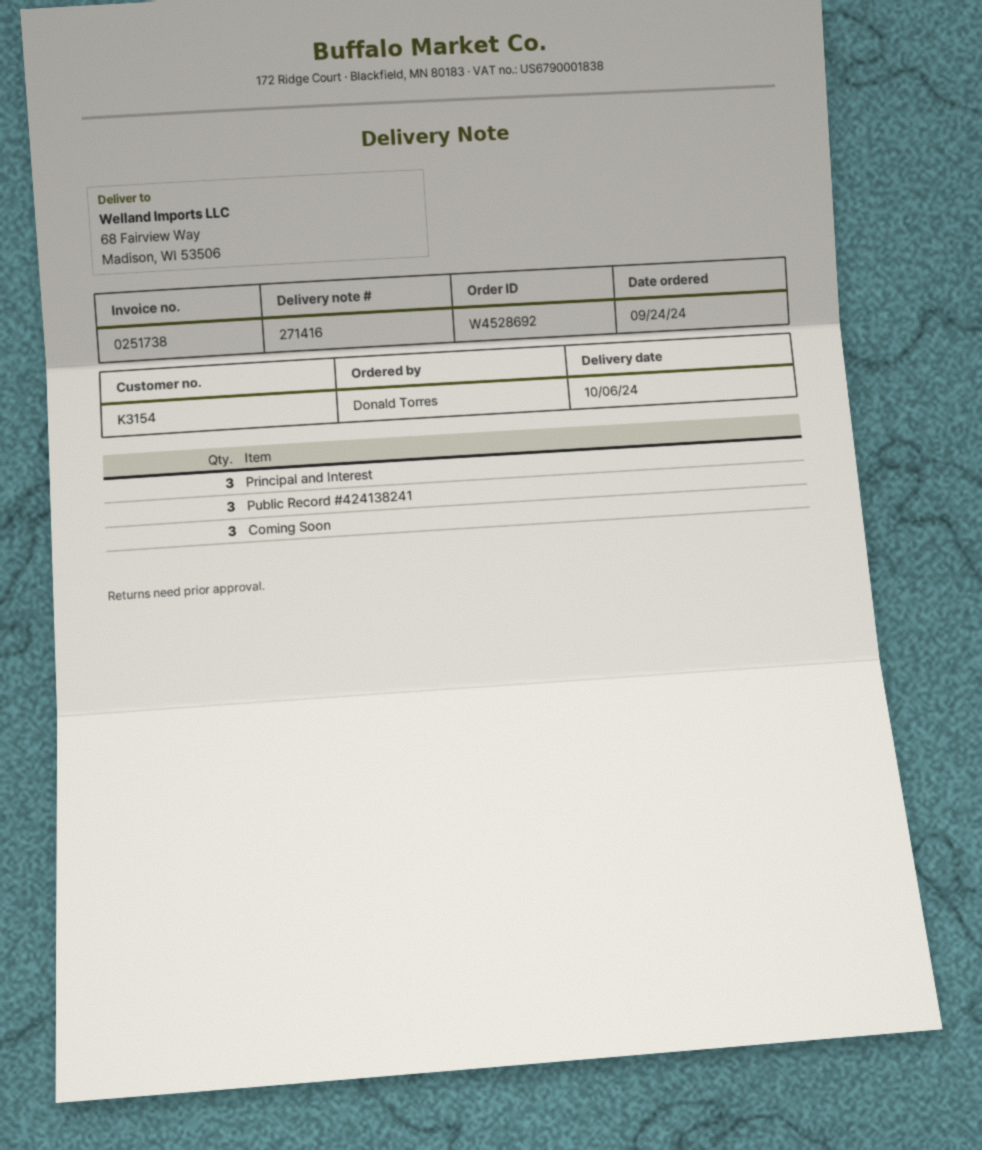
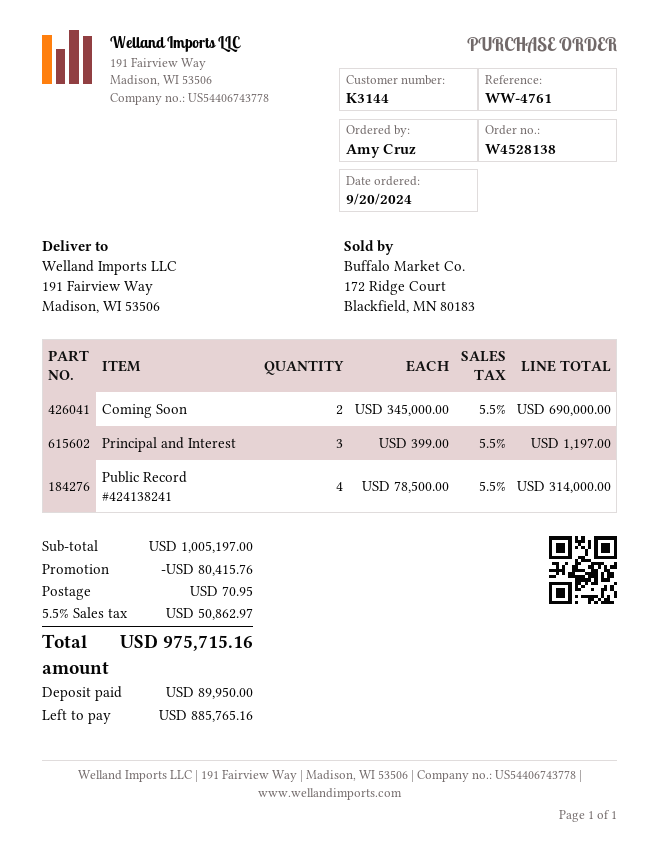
order number: W4528692 -> W4528138
order date: 2024-09-24 -> 2024-09-20
customer number: K3154 -> K3144
ordered by: Donald Torres -> Amy Cruz
ship to: 68 Fairview Way, Madison, WI 53506 -> 191 Fairview Way, Madison, WI 53506
Public Record #424138241: 3 -> 4
Coming Soon: 3 -> 2

